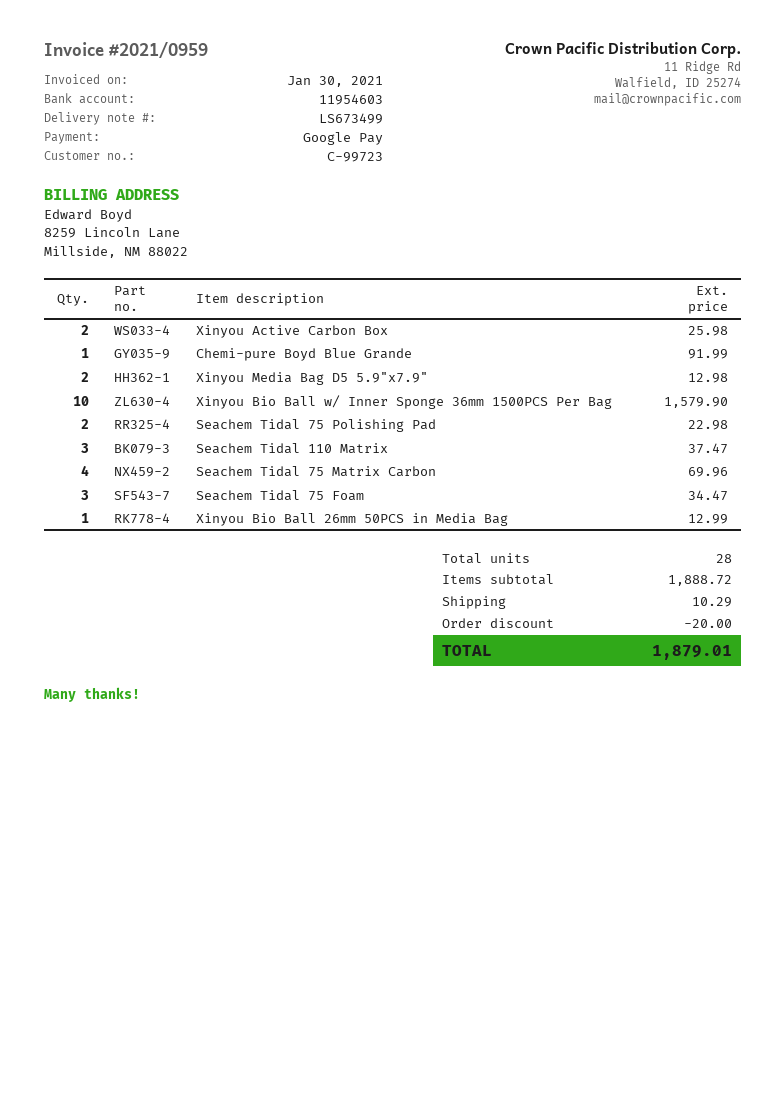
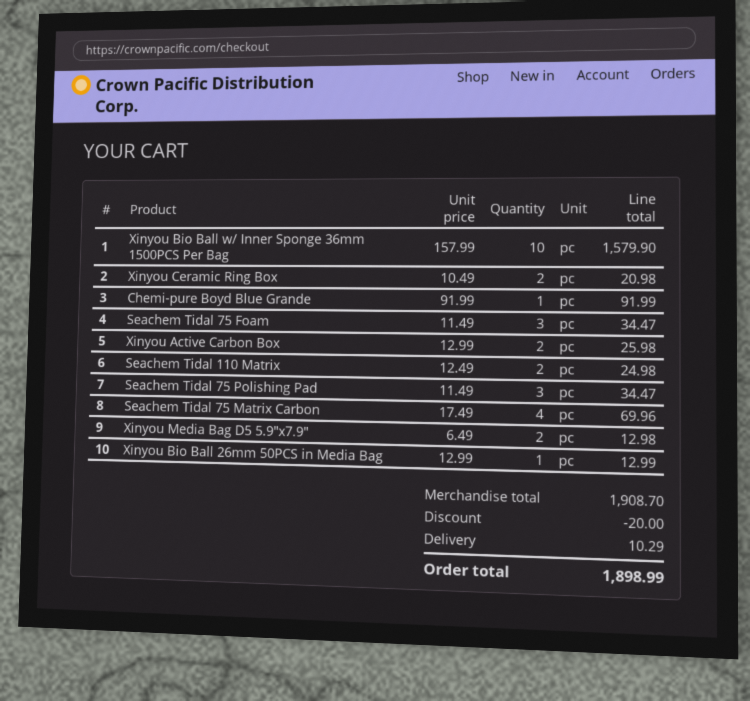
Seachem Tidal 75 Polishing Pad: 2 for 22.98 -> 3 for 34.47
Seachem Tidal 110 Matrix: 3 for 37.47 -> 2 for 24.98
Xinyou Ceramic Ring Box: none -> 2 for 20.98
subtotal: 1888.72 -> 1908.70
total: 1879.01 -> 1898.99

